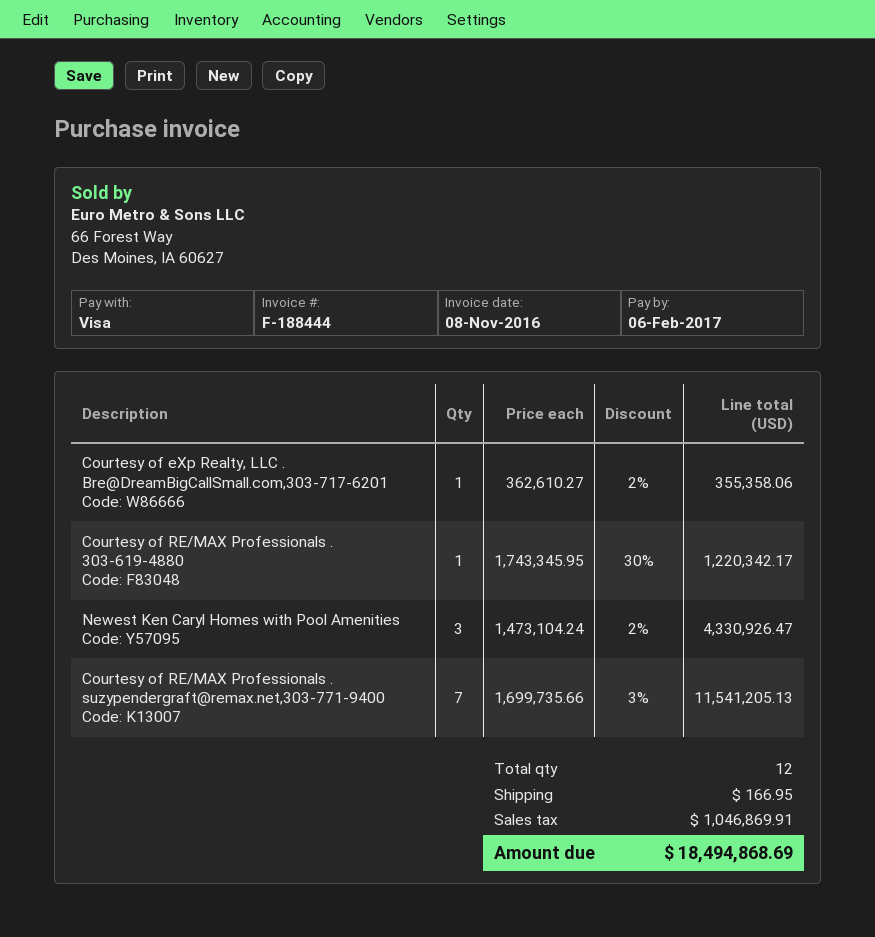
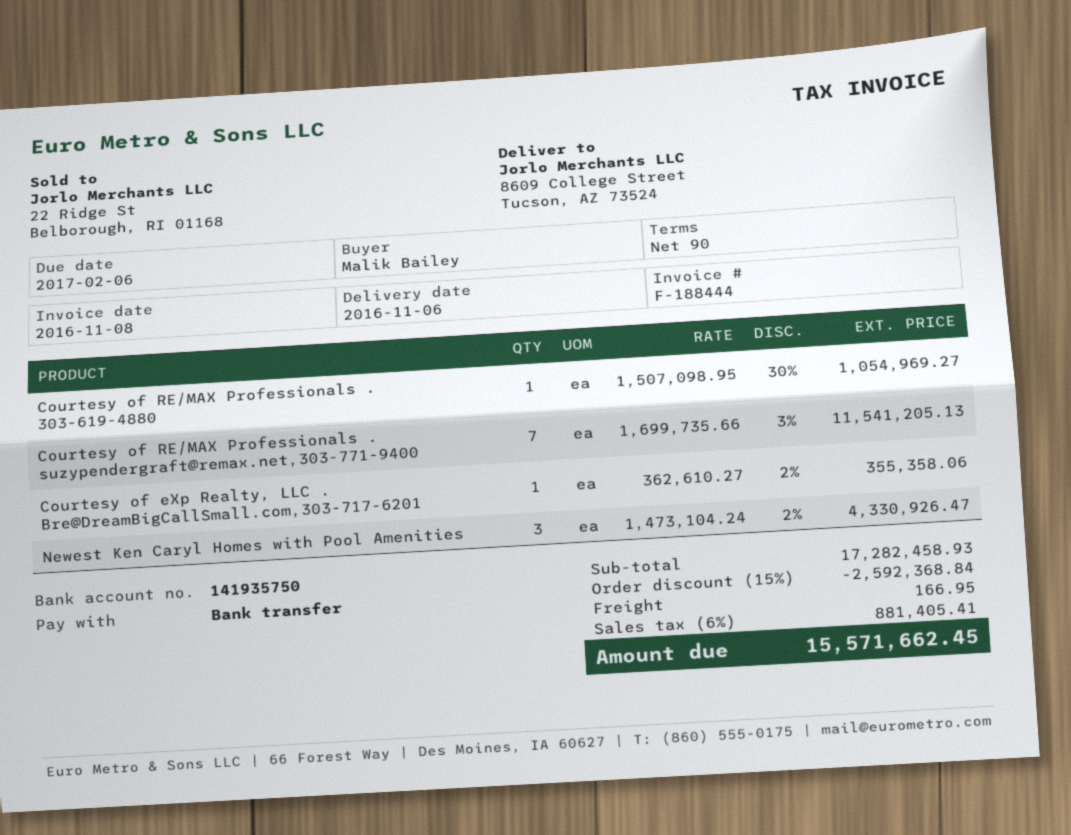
payment method: Visa -> bank transfer
Courtesy of RE/MAX Professionals . 303-619-4880: 1 x 1743345.95 - 30% = 1220342.17 -> 1 x 1507098.95 - 30% = 1054969.27
discount: none -> 15% = 2592368.84
tax: 1046869.91 -> 881405.41
total: 18494868.69 -> 15571662.45

